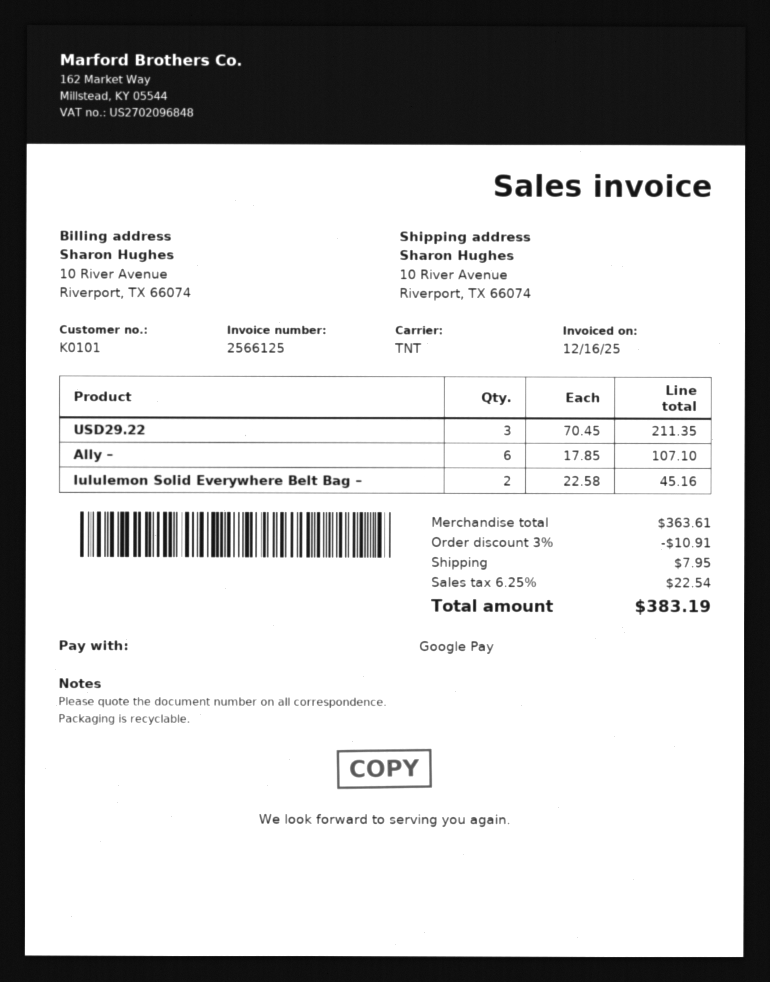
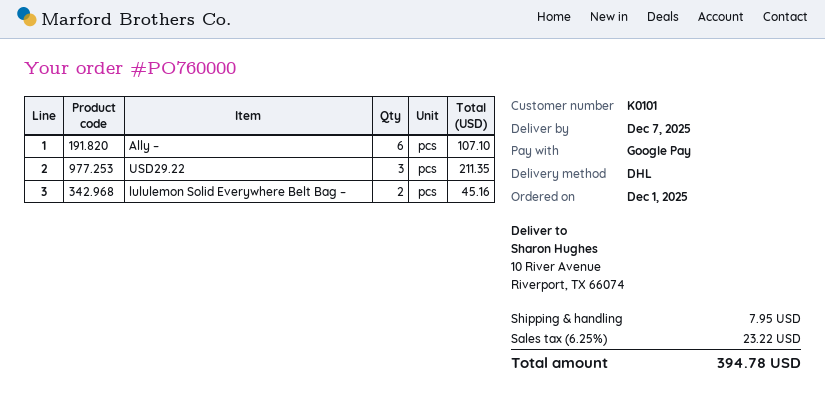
shipping method: TNT -> DHL
discount: 3% = 10.91 -> none
tax: 6.25% = 22.54 -> 6.25% = 23.22
total: 383.19 -> 394.78

